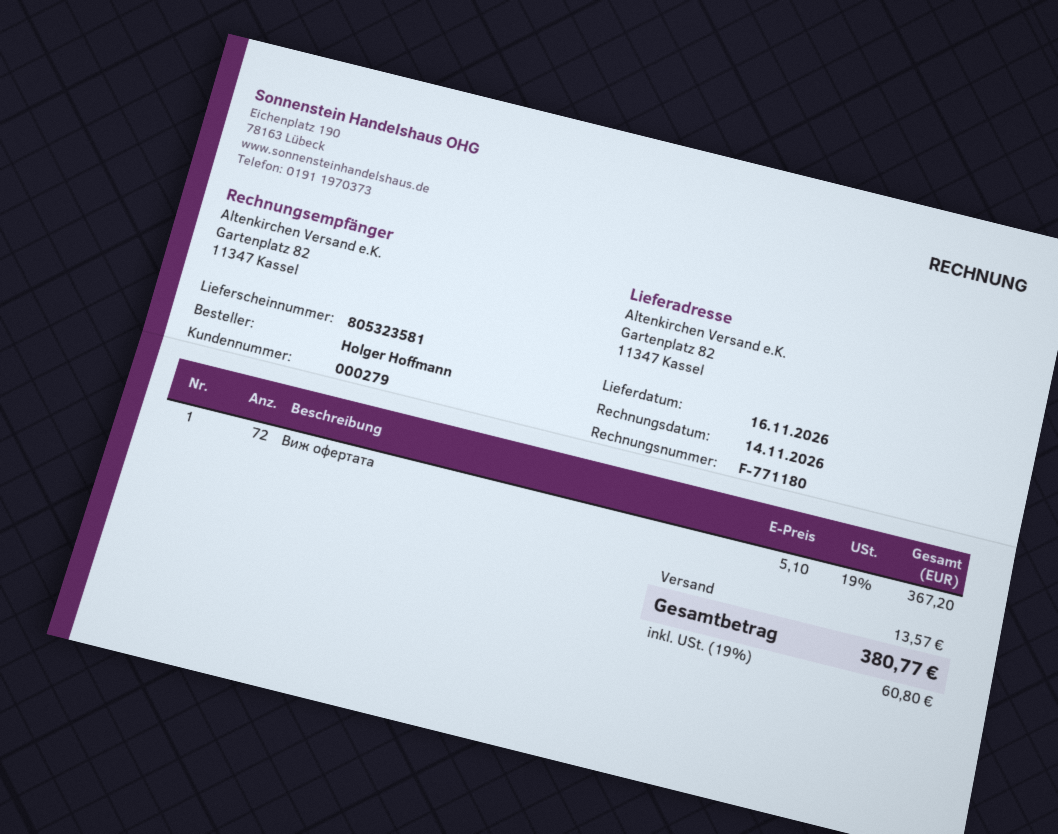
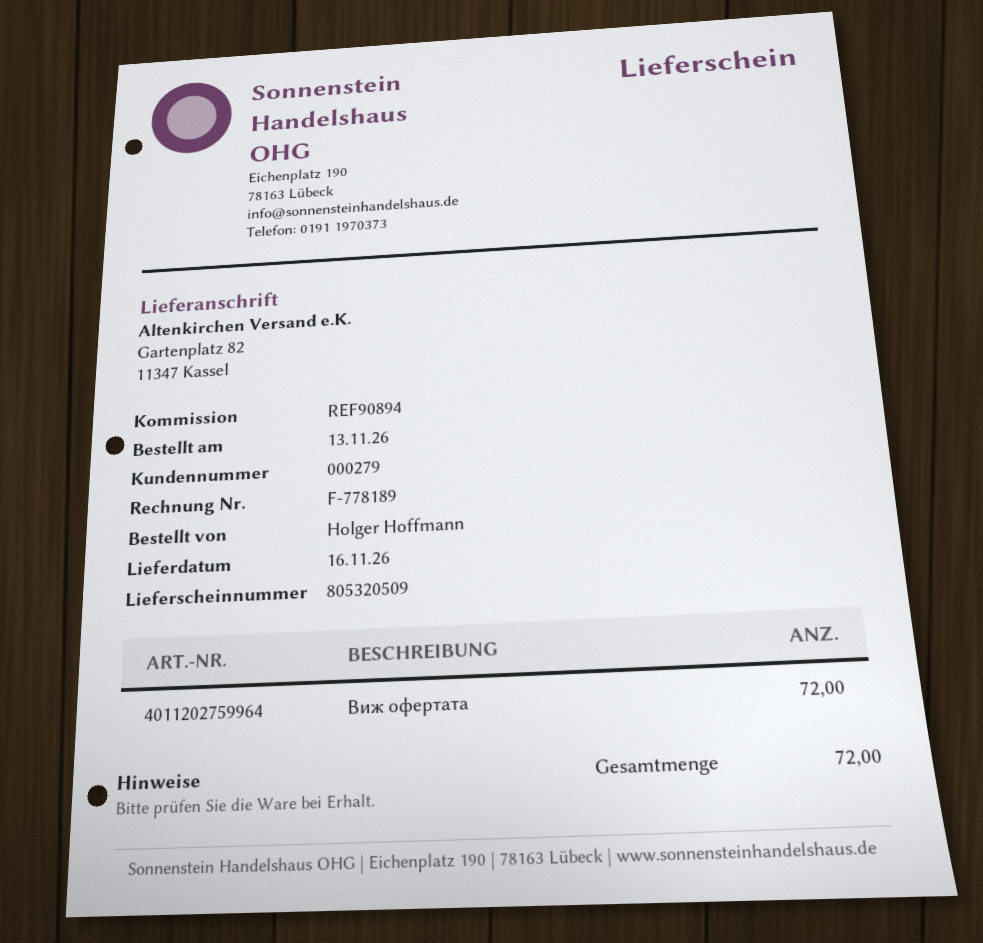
delivery note number: 805323581 -> 805320509
invoice number: F-771180 -> F-778189

